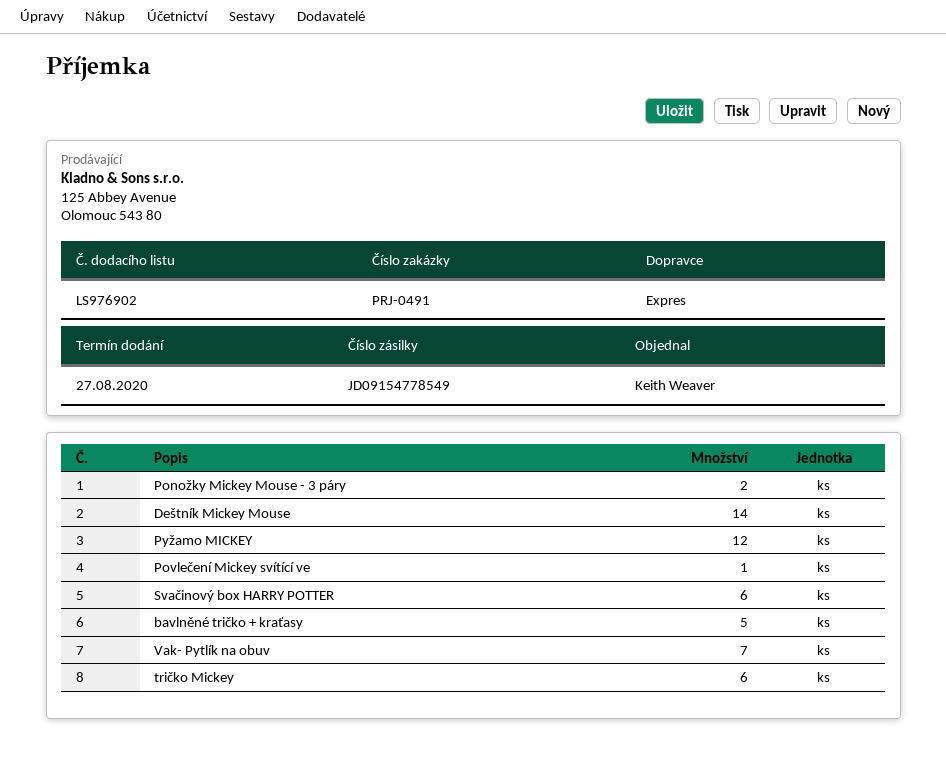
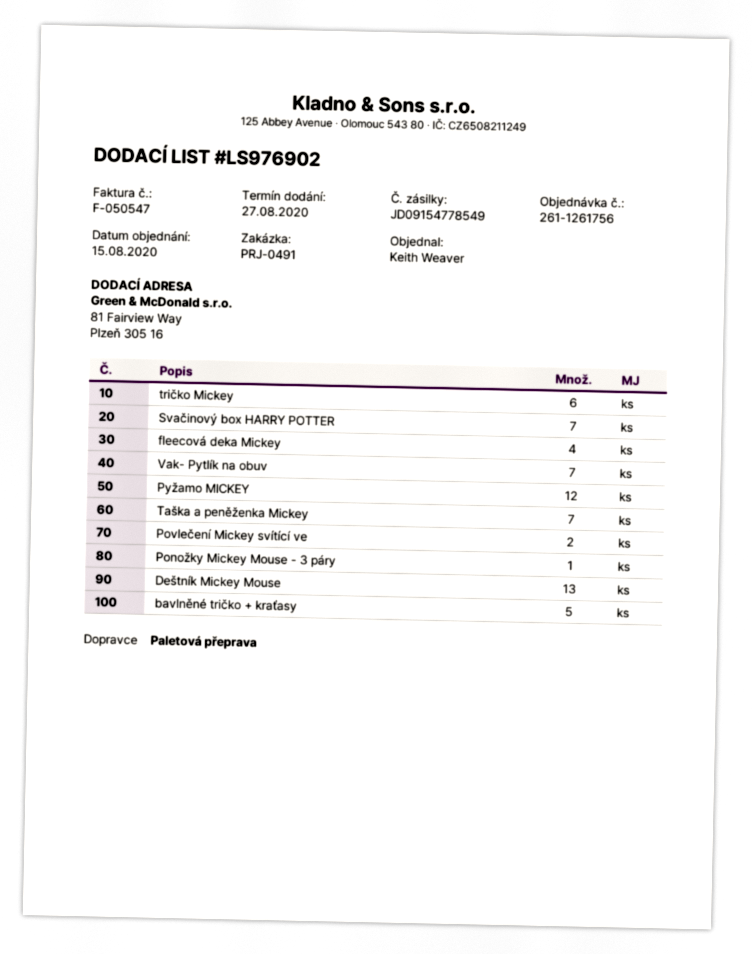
shipping method: express -> pallet freight
Ponožky Mickey Mouse - 3 páry: 2 -> 1
Deštník Mickey Mouse: 14 -> 13
Povlečení Mickey svítící ve: 1 -> 2
Svačinový box HARRY POTTER: 6 -> 7
fleecová deka Mickey: none -> 4
Taška a peněženka Mickey: none -> 7

